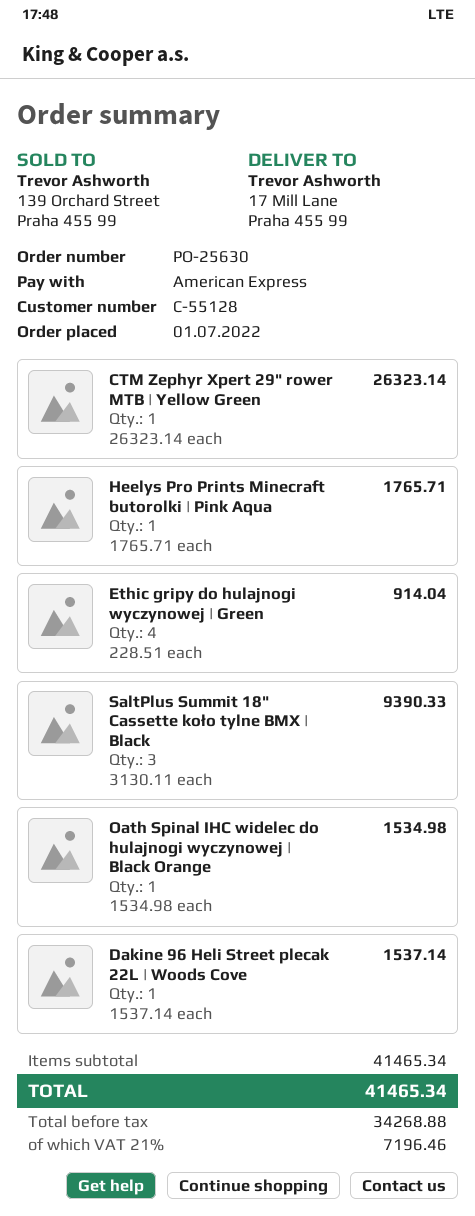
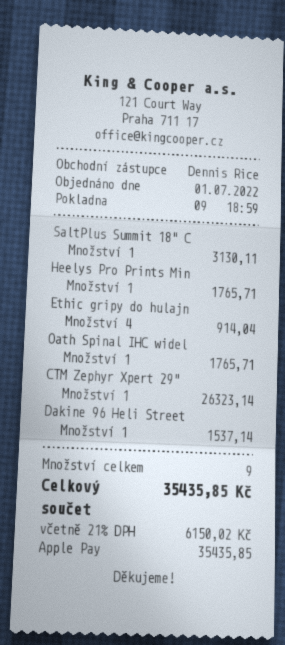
payment method: American Express -> Apple Pay
SaltPlus Summit 18" Cassette koło tylne BMX | Black: 3 for 9390.33 -> 1 for 3130.11
Oath Spinal IHC widelec do hulajnogi wyczynowej | Black Orange: 1 for 1534.98 -> 1 for 1765.71
tax: 21% = 7196.46 -> 21% = 6150.02
total: 41465.34 -> 35435.85

